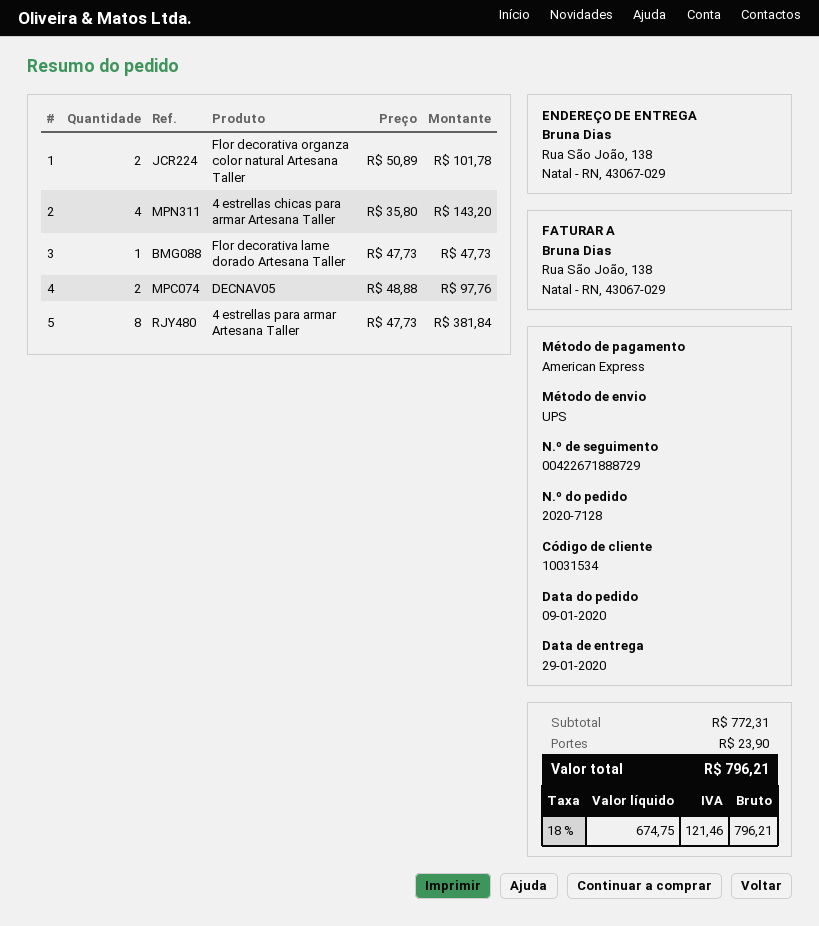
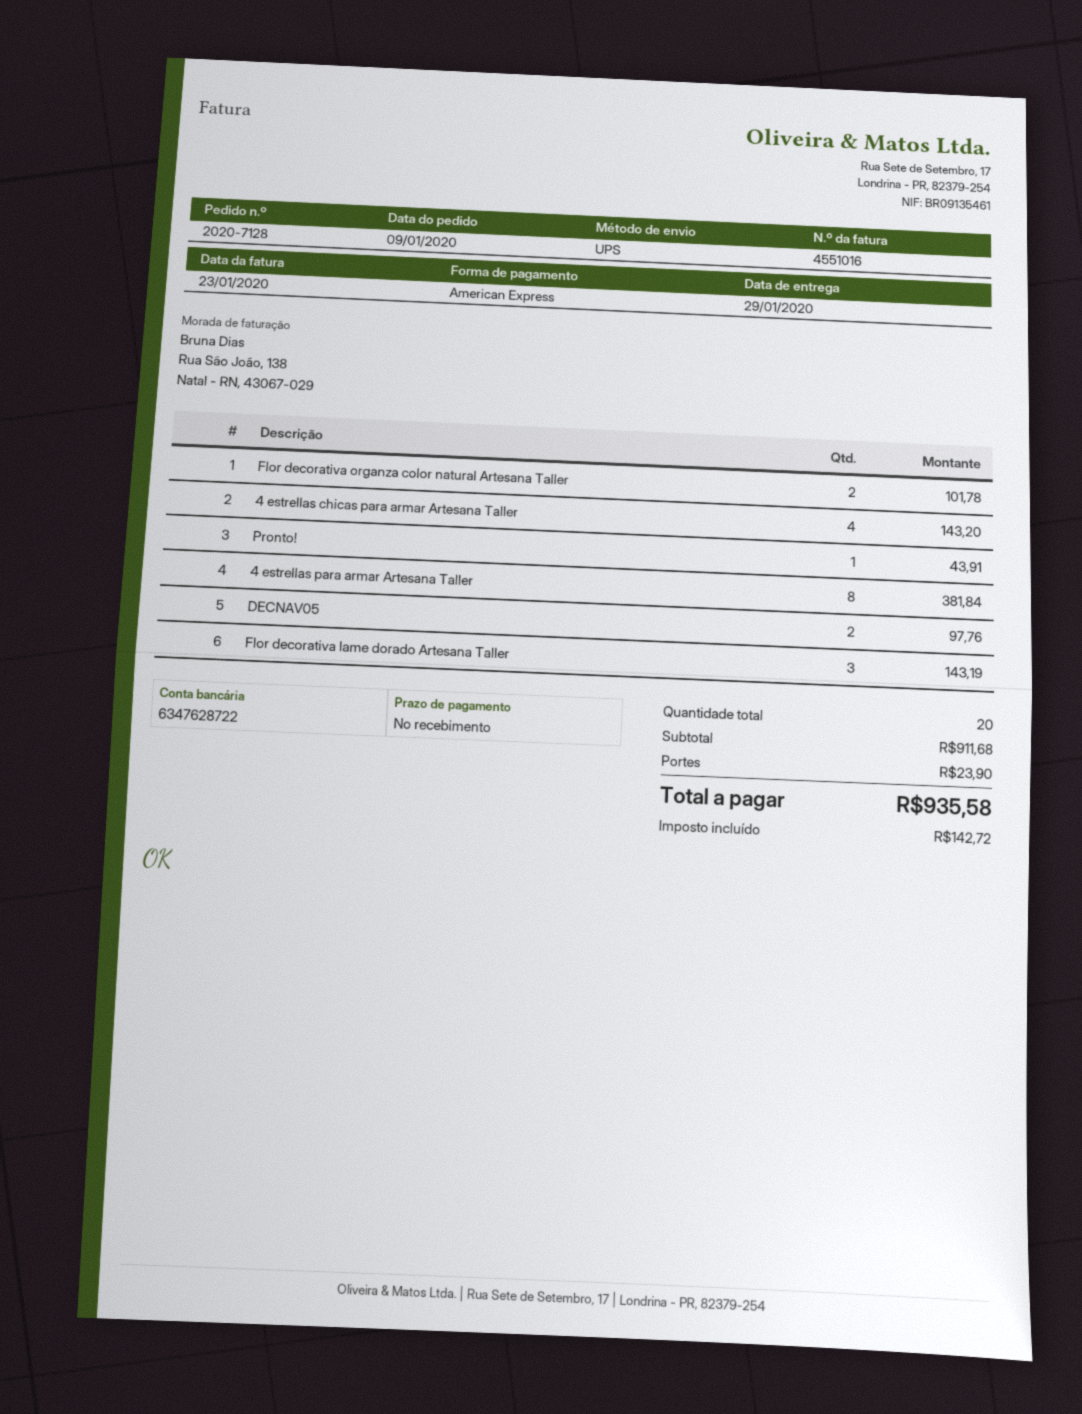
Flor decorativa lame dorado Artesana Taller: 1 for 47.73 -> 3 for 143.19
Pronto!: none -> 1 for 43.91
subtotal: 772.31 -> 911.68
tax: 121.46 -> 142.72
total: 796.21 -> 935.58

